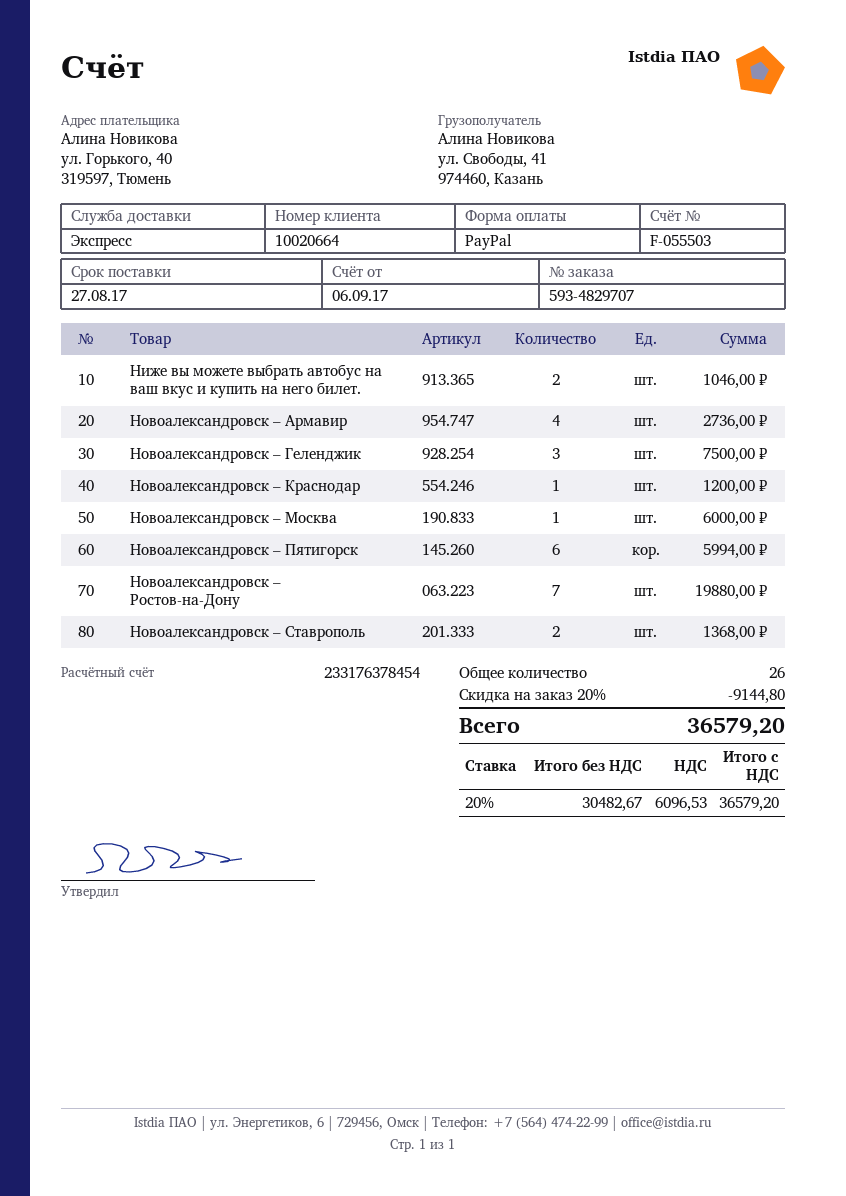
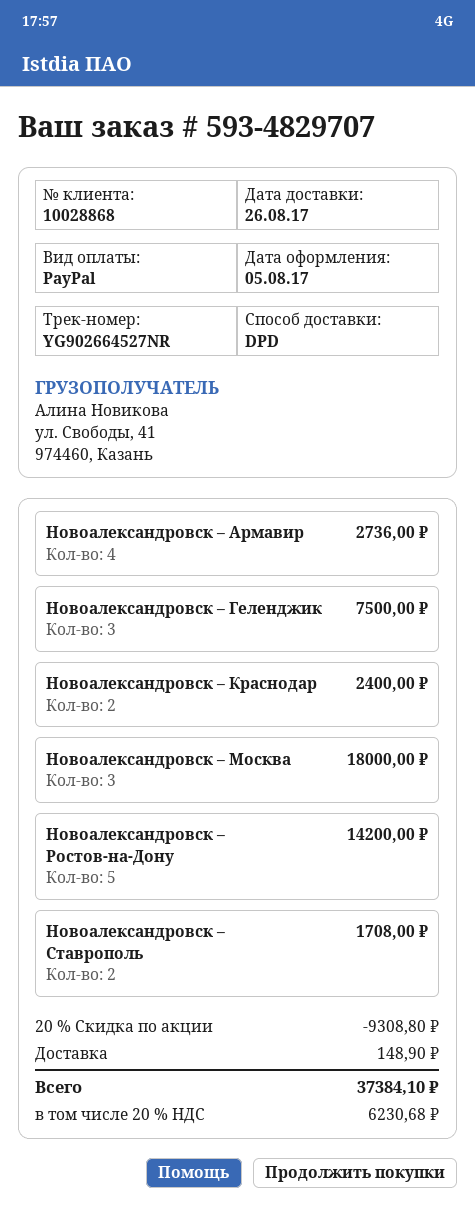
delivery date: 2017-08-27 -> 2017-08-26
customer number: 10020664 -> 10028868
shipping method: express -> DPD
Ниже вы можете выбрать автобус на ваш вкус и купить на него билет.: 2 for 1046.00 -> none
Новоалександровск – Краснодар: 1 for 1200.00 -> 2 for 2400.00
Новоалександровск – Москва: 1 for 6000.00 -> 3 for 18000.00
Новоалександровск – Пятигорск: 6 for 5994.00 -> none
Новоалександровск – Ростов-на-Дону: 7 for 19880.00 -> 5 for 14200.00
Новоалександровск – Ставрополь: 2 for 1368.00 -> 2 for 1708.00
discount: 20% = 9144.80 -> 20% = 9308.80
shipping: none -> 148.90
tax: 20% = 6096.53 -> 20% = 6230.68
total: 36579.20 -> 37384.10

